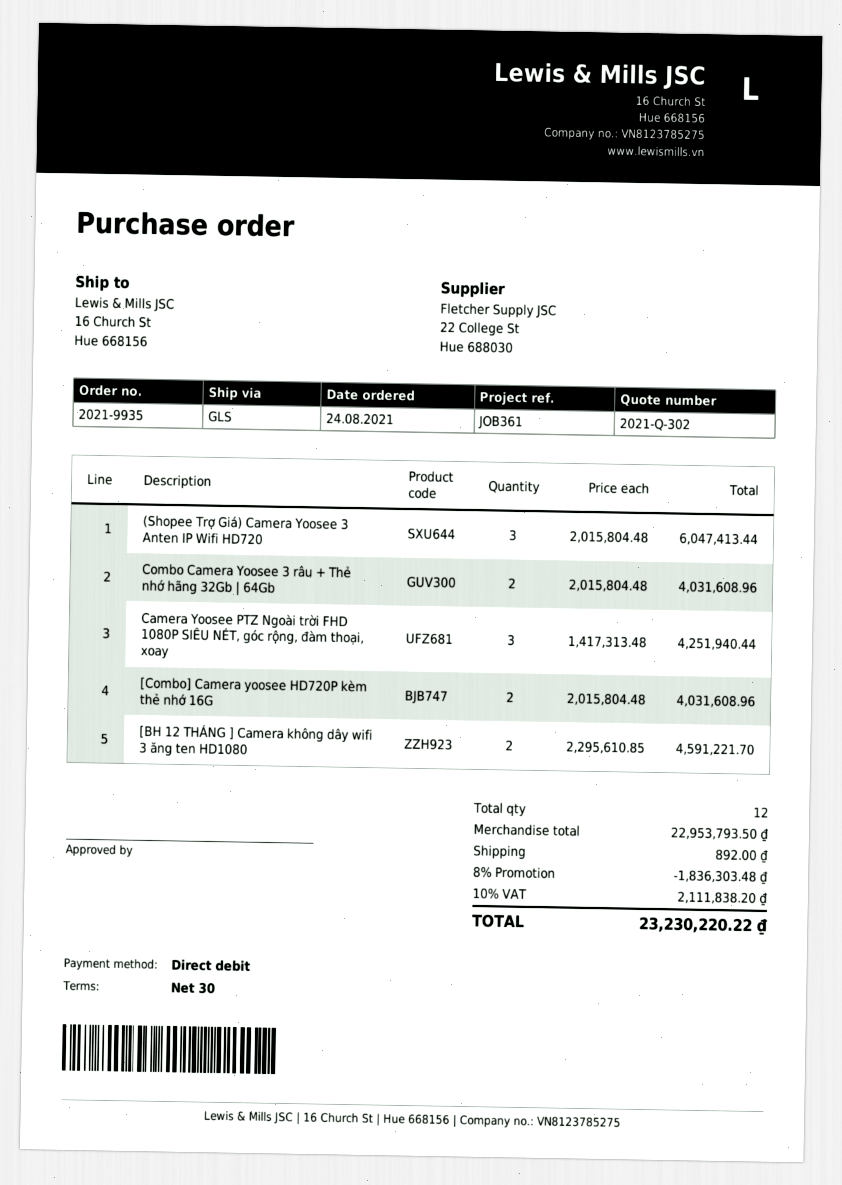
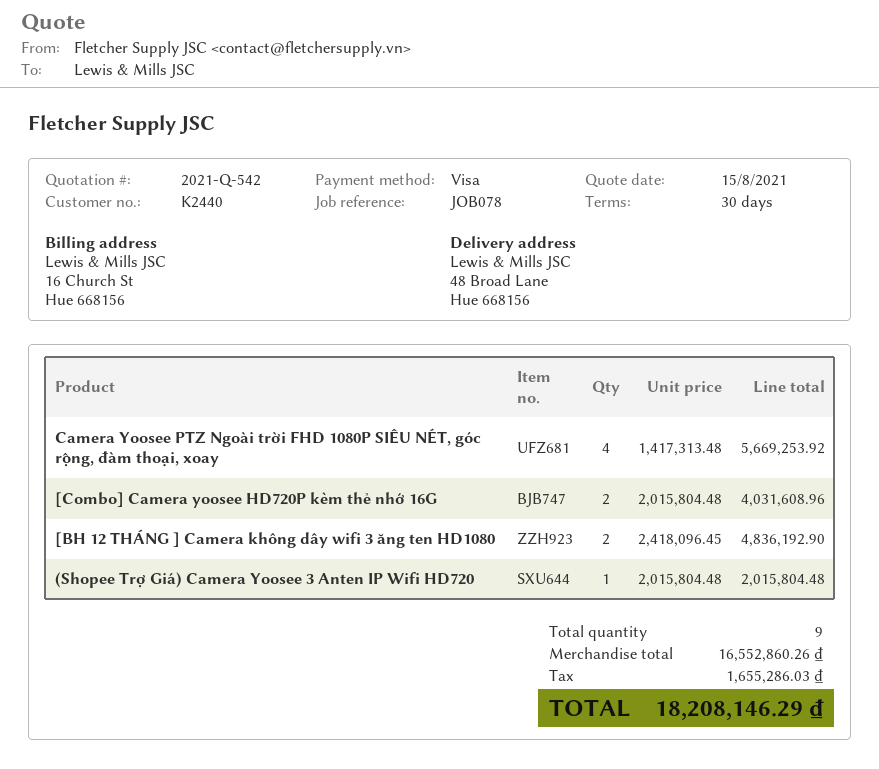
quote number: 2021-Q-302 -> 2021-Q-542
reference: JOB361 -> JOB078
payment method: direct debit -> Visa
ship to: 16 Church St, Hue 668156 -> 48 Broad Lane, Hue 668156
(Shopee Trợ Giá) Camera Yoosee 3 Anten IP Wifi HD720: 3 x 2015804.48 = 6047413.44 -> 1 x 2015804.48 = 2015804.48
Combo Camera Yoosee 3 râu + Thẻ nhớ hãng 32Gb | 64Gb: 2 x 2015804.48 = 4031608.96 -> none
Camera Yoosee PTZ Ngoài trời FHD 1080P SIÊU NÉT, góc rộng, đàm thoại, xoay: 3 x 1417313.48 = 4251940.44 -> 4 x 1417313.48 = 5669253.92
[BH 12 THÁNG ] Camera không dây wifi 3 ăng ten HD1080: 2 x 2295610.85 = 4591221.70 -> 2 x 2418096.45 = 4836192.90
total quantity: 12 -> 9
subtotal: 22953793.50 -> 16552860.26
discount: 8% = 1836303.48 -> none
shipping: 892.00 -> none
tax: 2111838.20 -> 1655286.03
total: 23230220.22 -> 18208146.29

